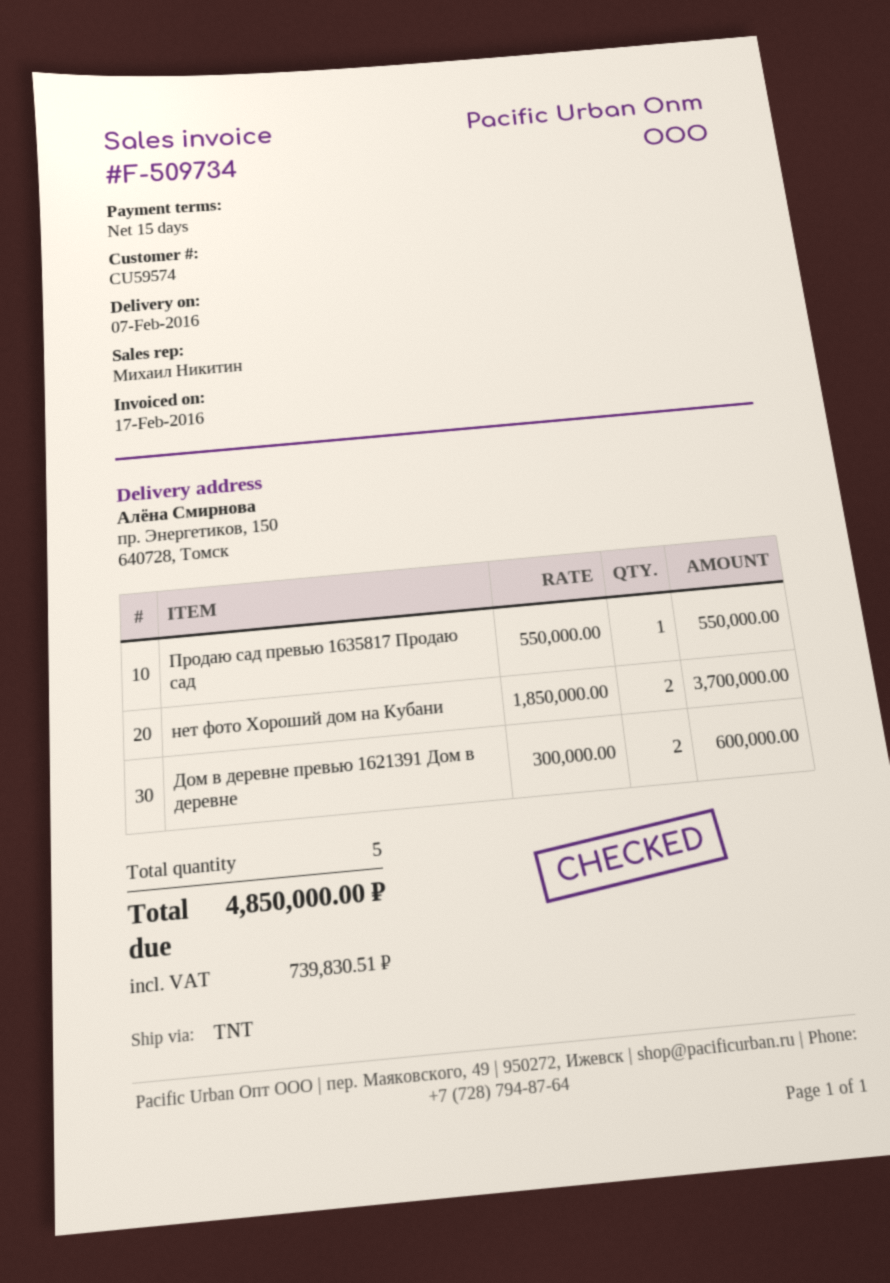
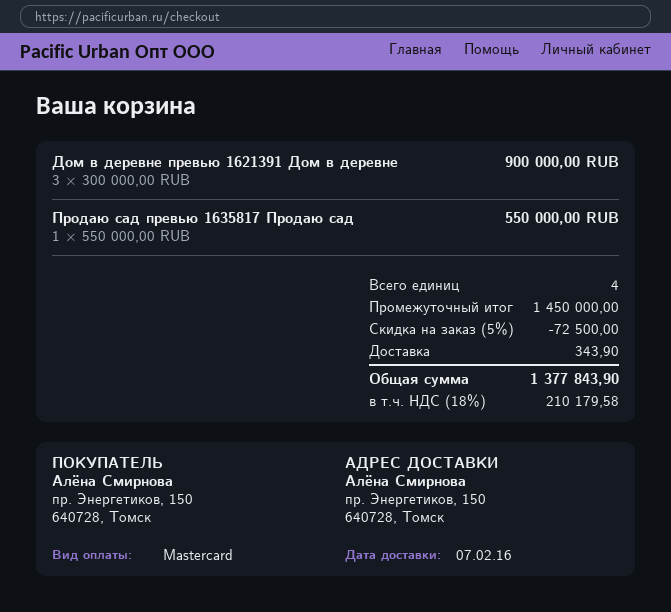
нет фото Хороший дом на Кубани: 2 x 1850000.00 = 3700000.00 -> none
Дом в деревне превью 1621391 Дом в деревне: 2 x 300000.00 = 600000.00 -> 3 x 300000.00 = 900000.00
total quantity: 5 -> 4
discount: none -> 5% = 72500.00
shipping: none -> 343.90
tax: 739830.51 -> 210179.58
total: 4850000.00 -> 1377843.90

